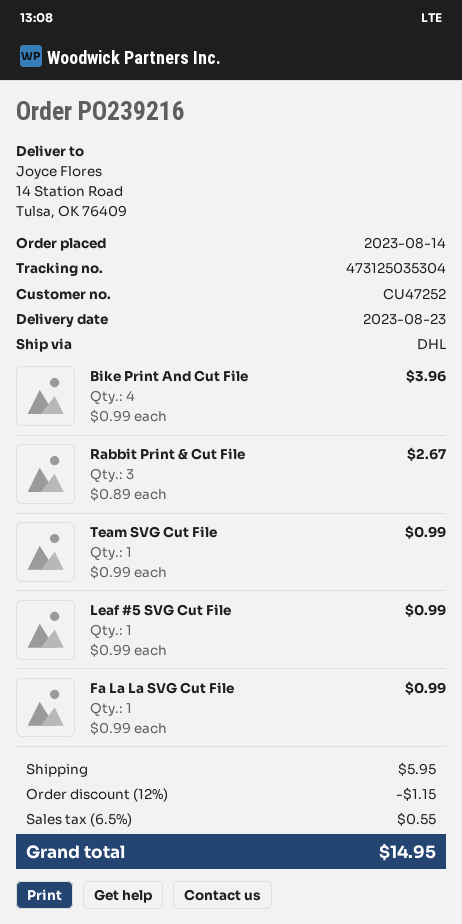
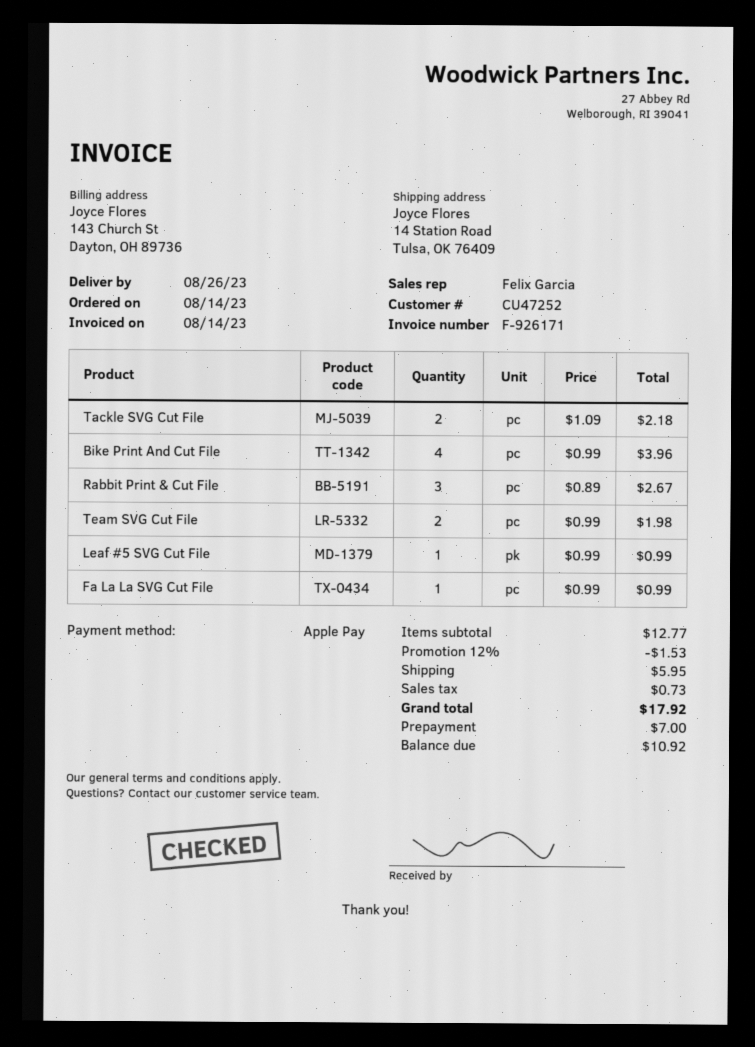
delivery date: 2023-08-23 -> 2023-08-26
Team SVG Cut File: 1 x 0.99 = 0.99 -> 2 x 0.99 = 1.98
Tackle SVG Cut File: none -> 2 x 1.09 = 2.18
discount: 12% = 1.15 -> 12% = 1.53
tax: 0.55 -> 0.73
total: 14.95 -> 17.92

